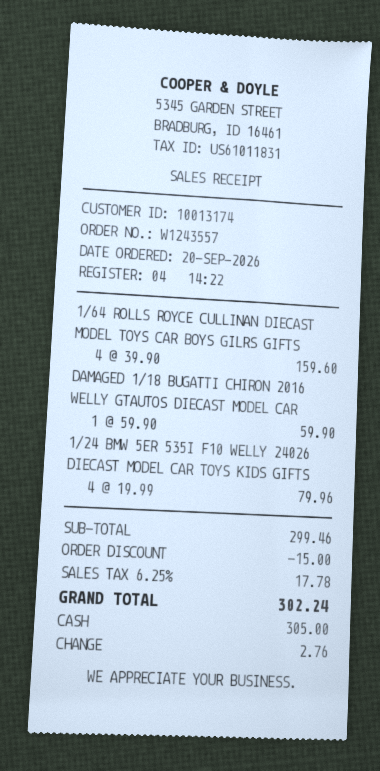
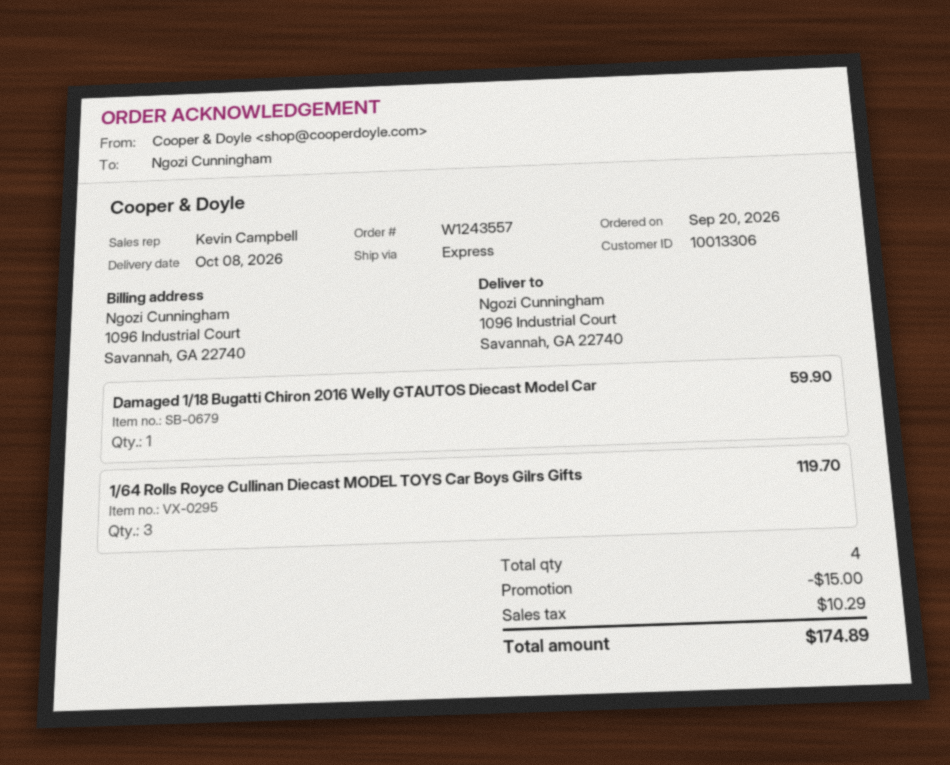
customer number: 10013174 -> 10013306
1/64 ROLLS ROYCE CULLINAN DIECAST MODEL TOYS CAR BOYS GILRS GIFTS: 4 for 159.60 -> 3 for 119.70
1/24 BMW 5ER 535I F10 WELLY 24026 DIECAST MODEL CAR TOYS KIDS GIFTS: 4 for 79.96 -> none
tax: 17.78 -> 10.29
total: 302.24 -> 174.89

